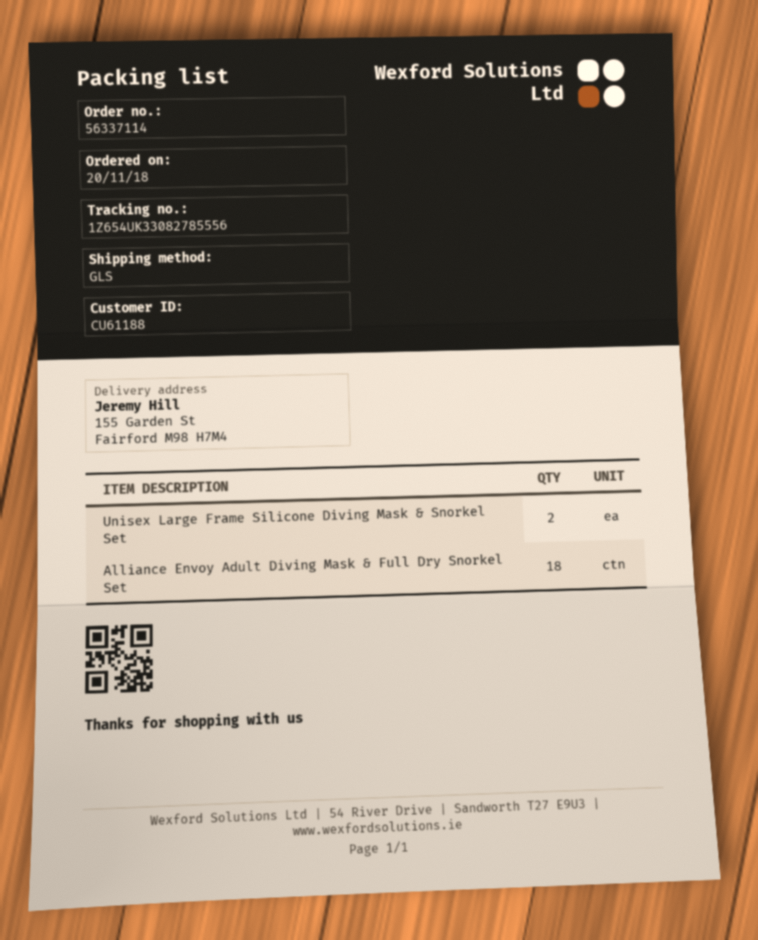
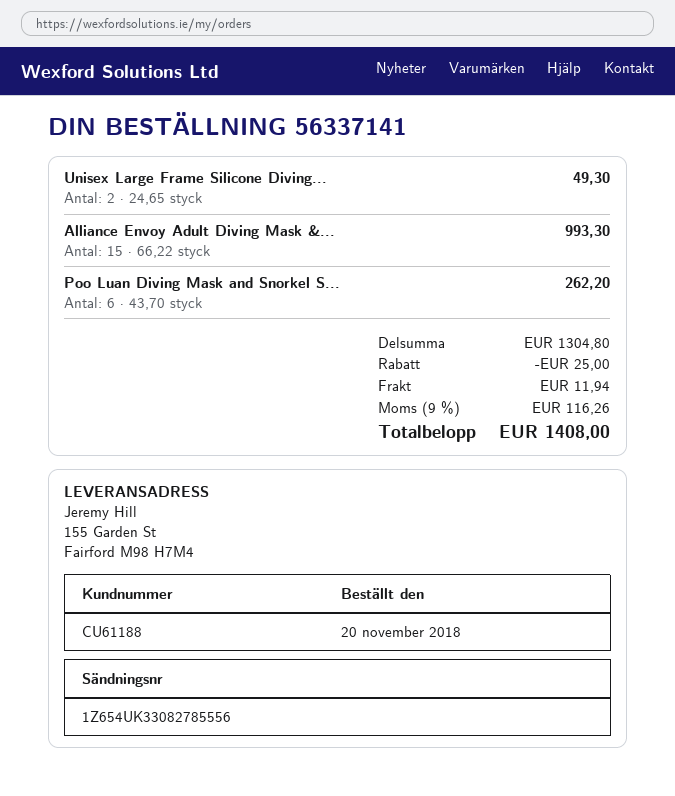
order number: 56337114 -> 56337141
Alliance Envoy Adult Diving Mask & Full Dry Snorkel Set: 18 -> 15
Poo Luan Diving Mask and Snorkel S...: none -> 6

